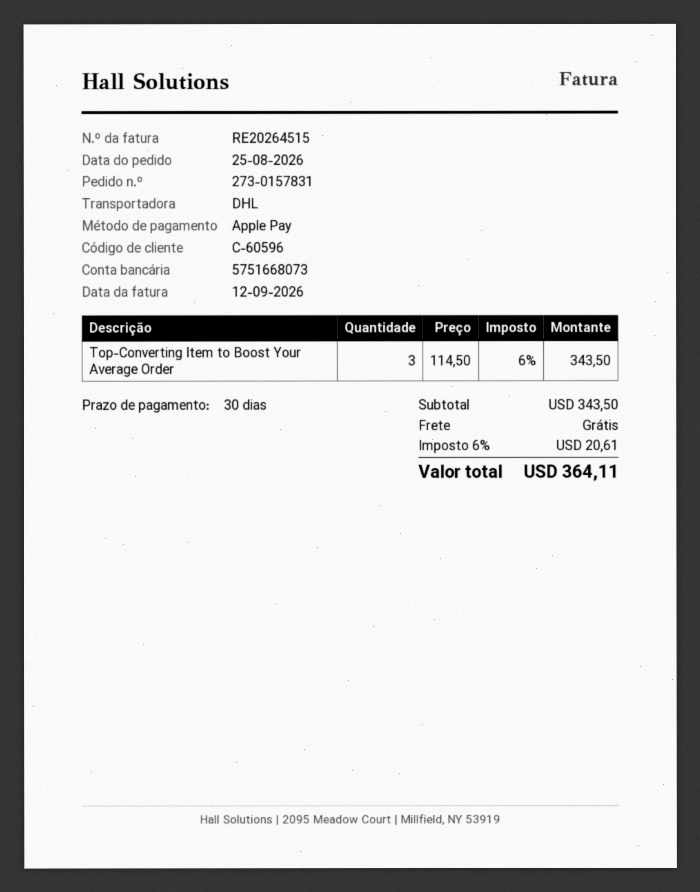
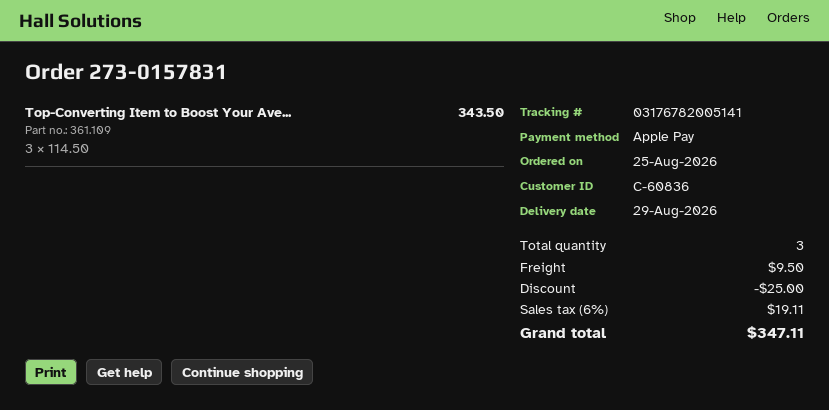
customer number: C-60596 -> C-60836
discount: none -> 25.00
shipping: 0.00 -> 9.50
tax: 6% = 20.61 -> 6% = 19.11
total: 364.11 -> 347.11

